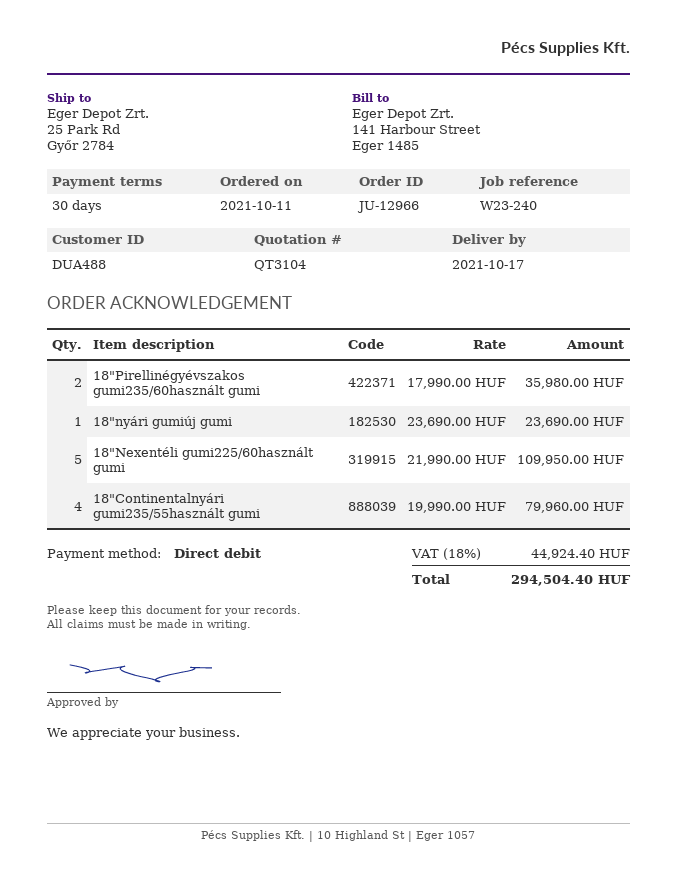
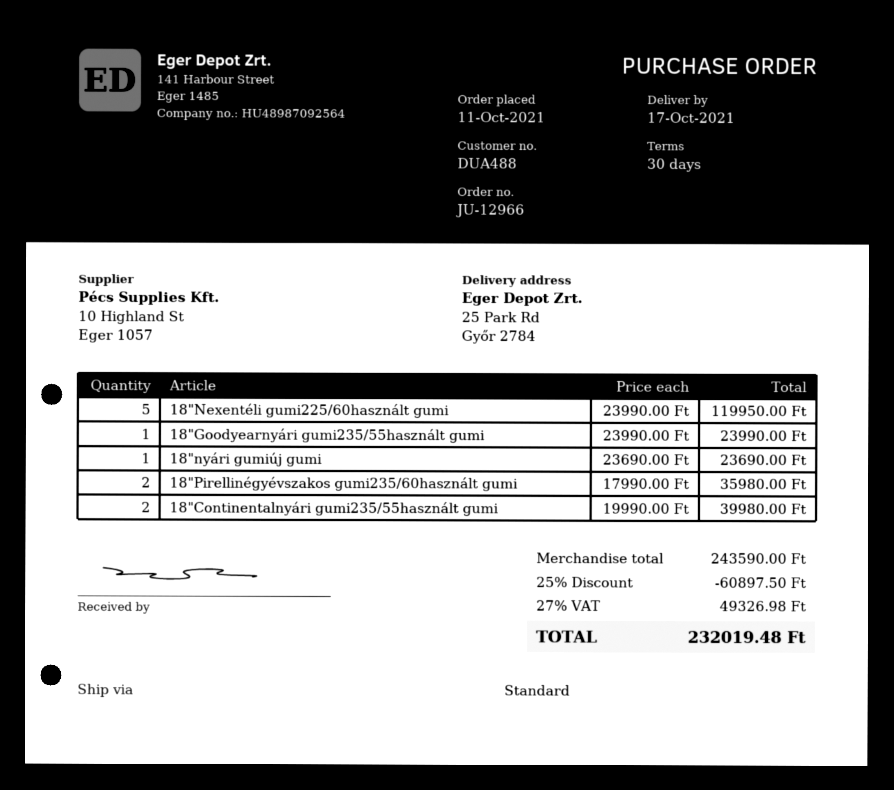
18"Nexentéli gumi225/60használt gumi: 5 x 21990.00 = 109950.00 -> 5 x 23990.00 = 119950.00
18"Continentalnyári gumi235/55használt gumi: 4 x 19990.00 = 79960.00 -> 2 x 19990.00 = 39980.00
18"Goodyearnyári gumi235/55használt gumi: none -> 1 x 23990.00 = 23990.00
discount: none -> 25% = 60897.50
tax: 18% = 44924.40 -> 27% = 49326.98
total: 294504.40 -> 232019.48

